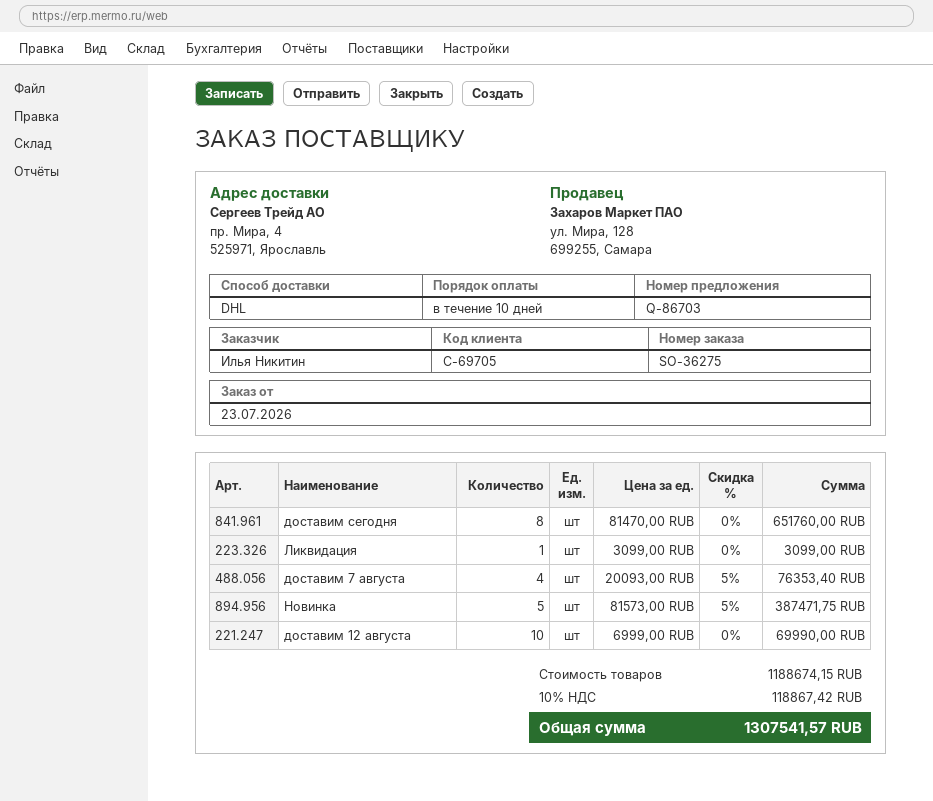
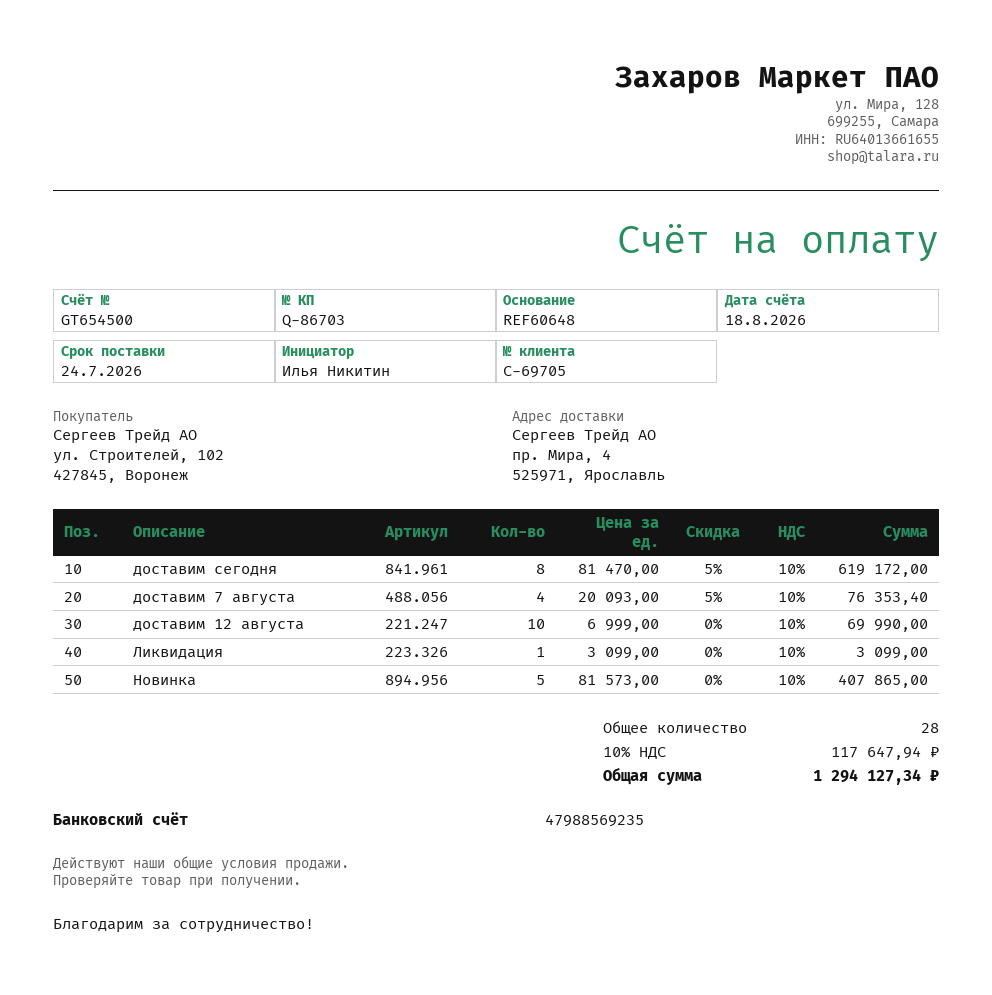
доставим сегодня: 8 x 81470.00 = 651760.00 -> 8 x 81470.00 - 5% = 619172.00
Новинка: 5 x 81573.00 - 5% = 387471.75 -> 5 x 81573.00 = 407865.00
tax: 10% = 118867.42 -> 10% = 117647.94
total: 1307541.57 -> 1294127.34

